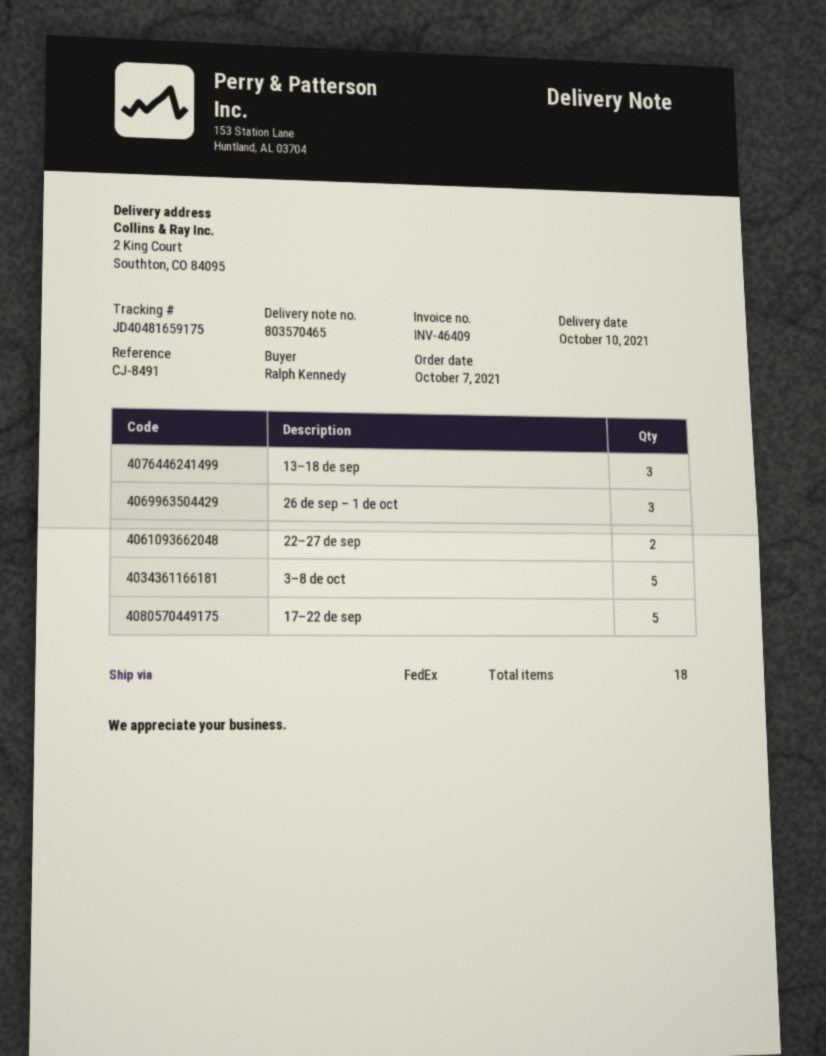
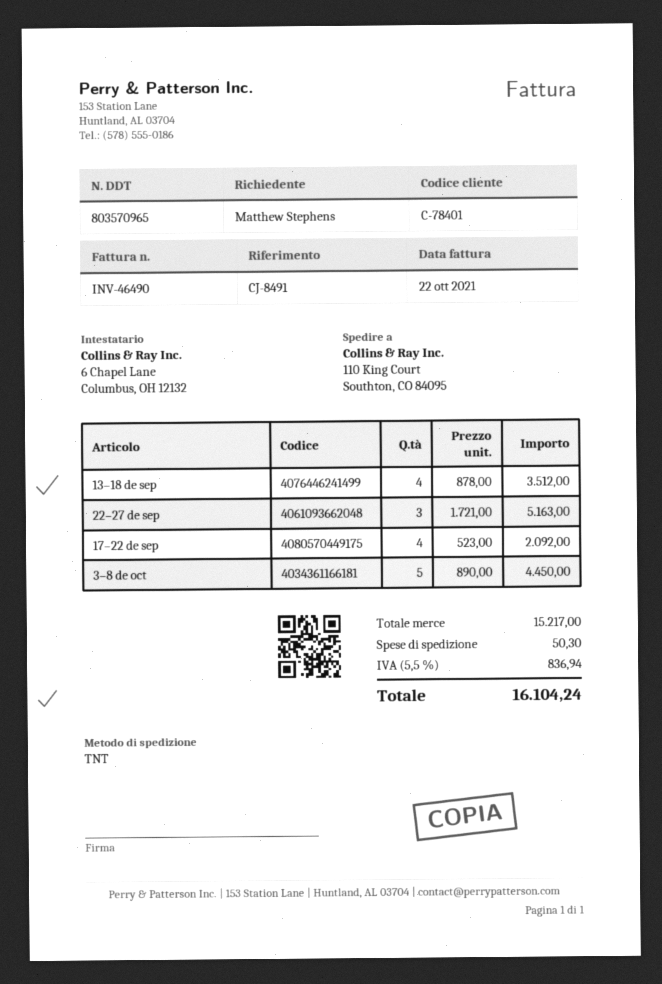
delivery note number: 803570465 -> 803570965
invoice number: INV-46409 -> INV-46490
ordered by: Ralph Kennedy -> Matthew Stephens
shipping method: FedEx -> TNT
ship to: 2 King Court, Southton, CO 84095 -> 110 King Court, Southton, CO 84095
13–18 de sep: 3 -> 4
26 de sep – 1 de oct: 3 -> none
22–27 de sep: 2 -> 3
17–22 de sep: 5 -> 4

